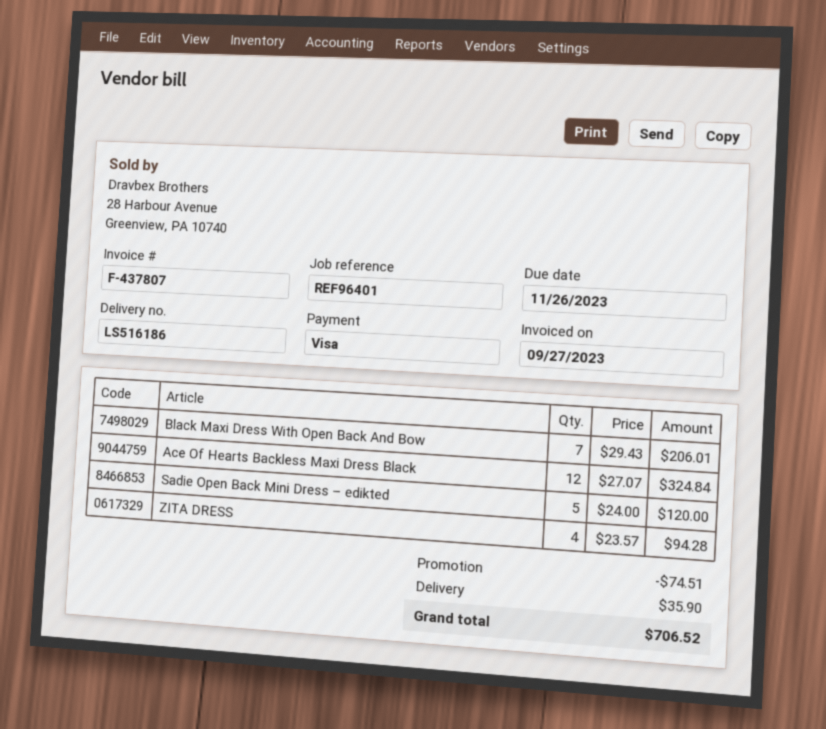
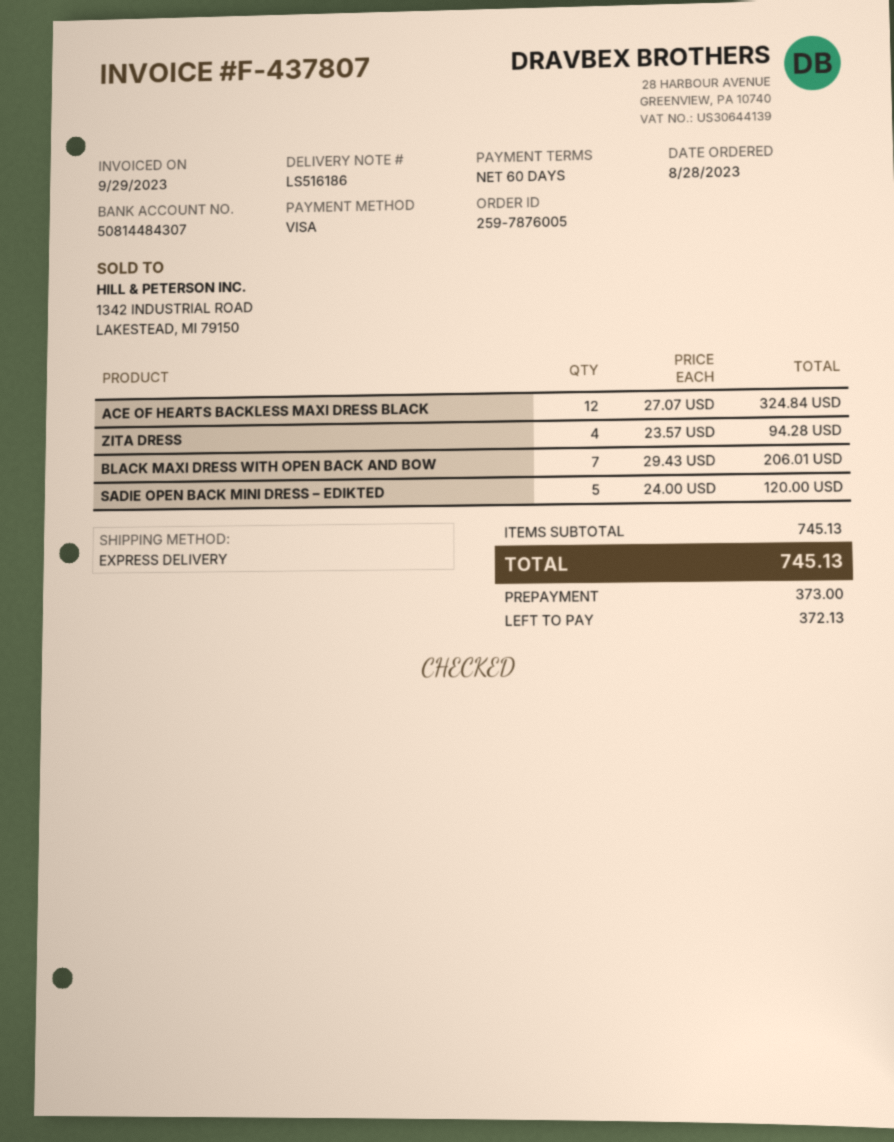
invoice date: 2023-09-27 -> 2023-09-29
discount: 74.51 -> none
shipping: 35.90 -> none
total: 706.52 -> 745.13

